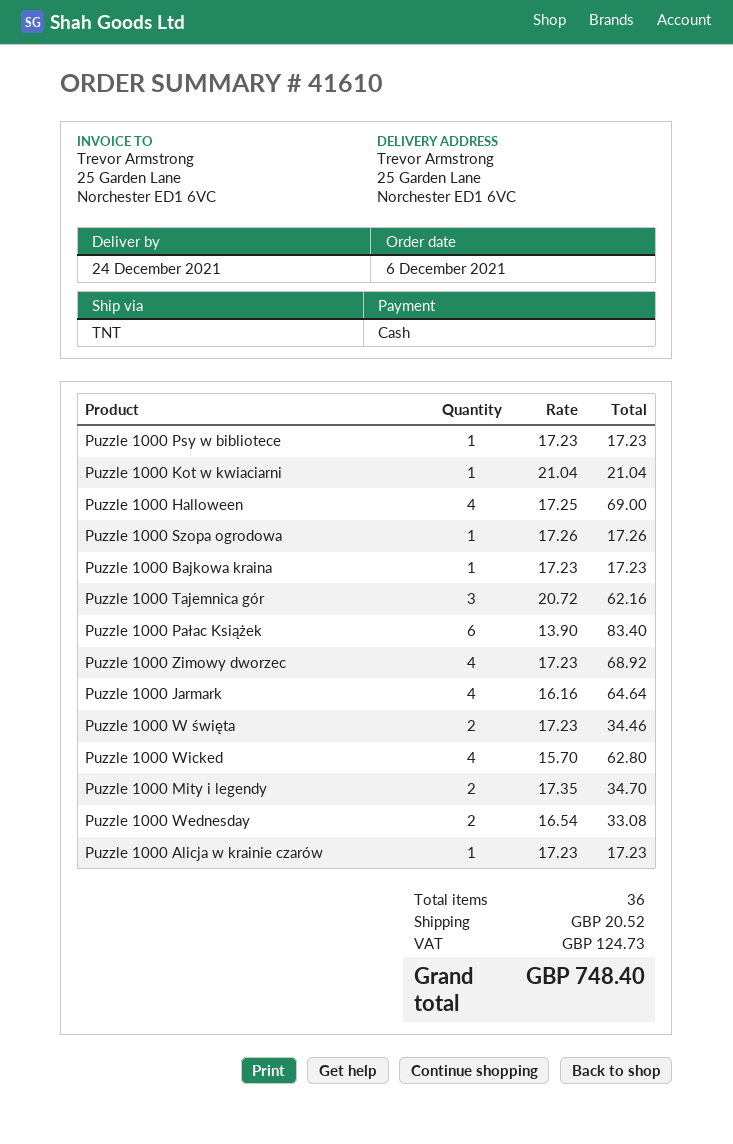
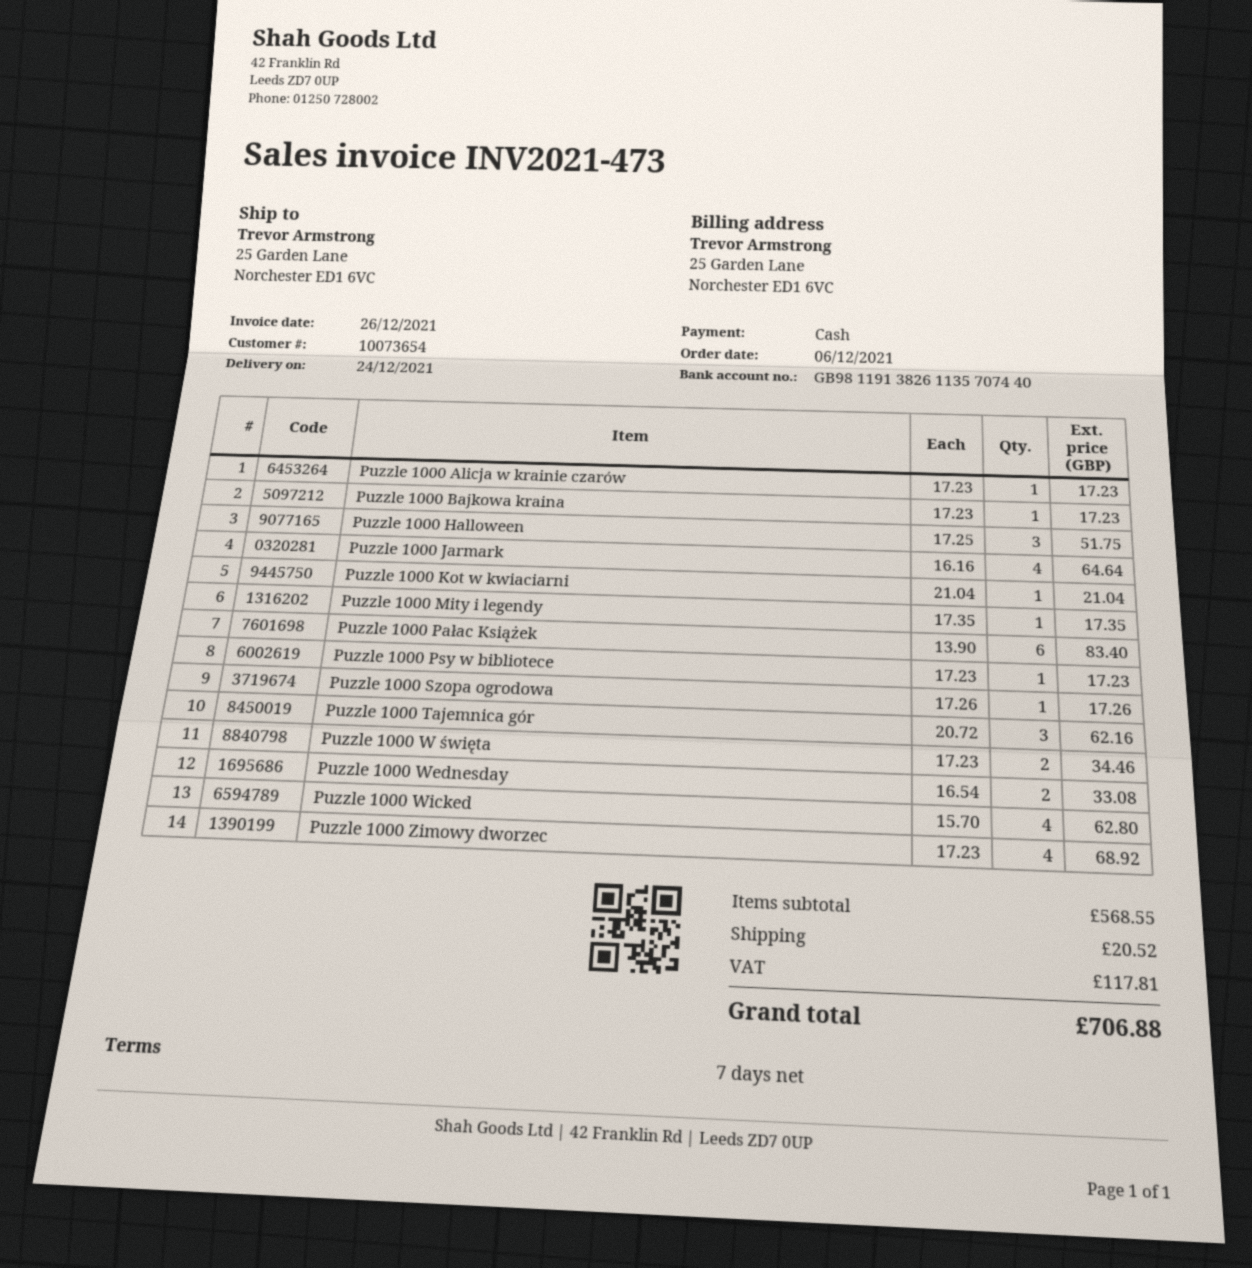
Puzzle 1000 Halloween: 4 x 17.25 = 69.00 -> 3 x 17.25 = 51.75
Puzzle 1000 Mity i legendy: 2 x 17.35 = 34.70 -> 1 x 17.35 = 17.35
tax: 124.73 -> 117.81
total: 748.40 -> 706.88

